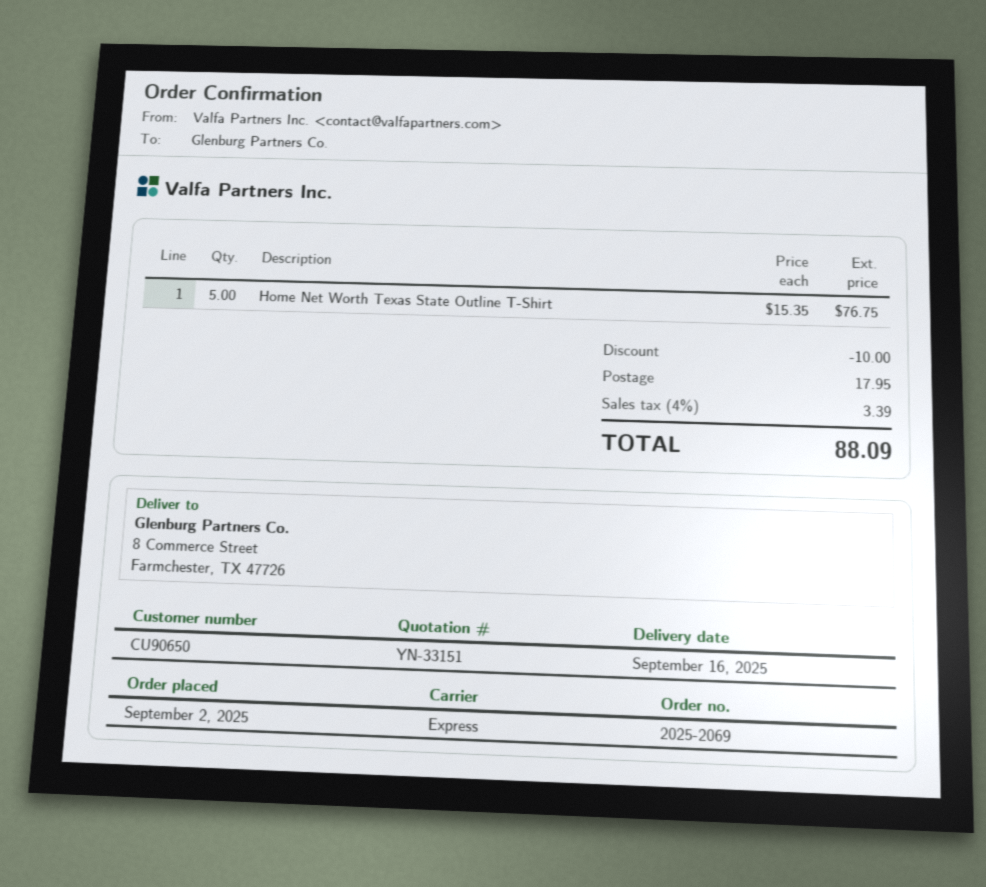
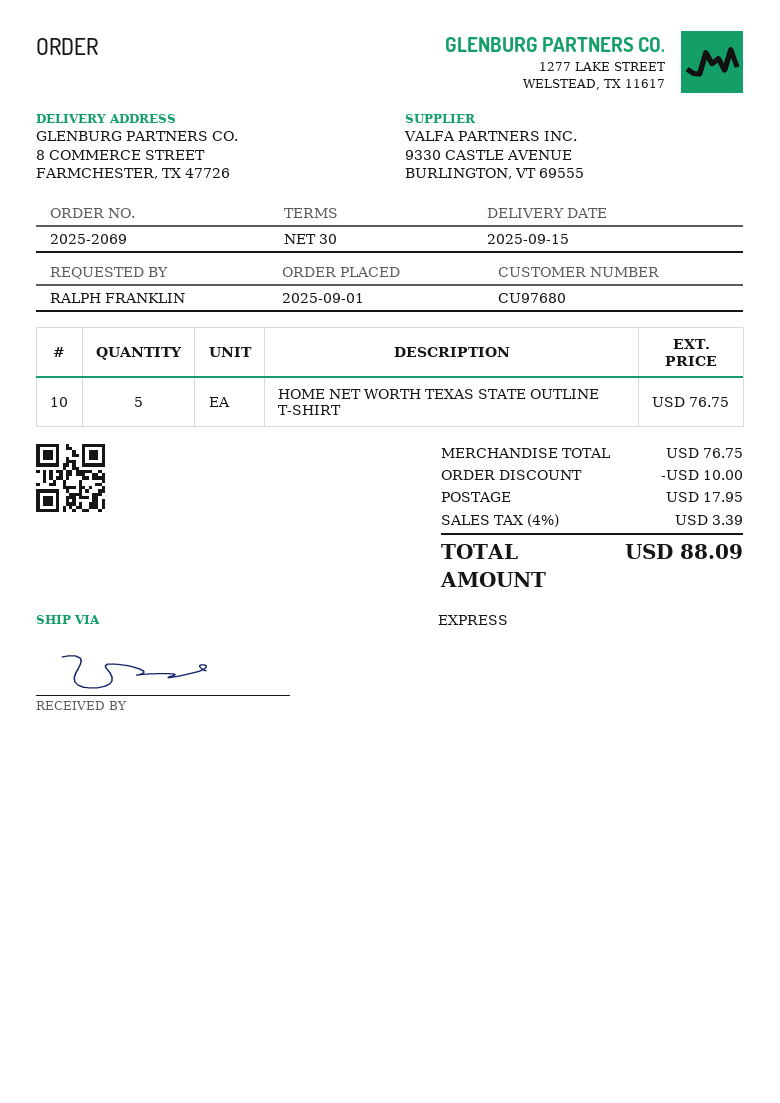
order date: 2025-09-02 -> 2025-09-01
delivery date: 2025-09-16 -> 2025-09-15
customer number: CU90650 -> CU97680

